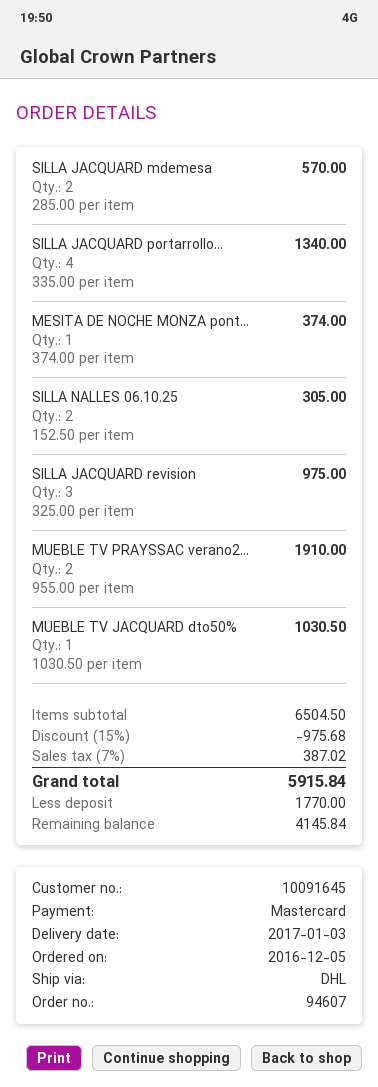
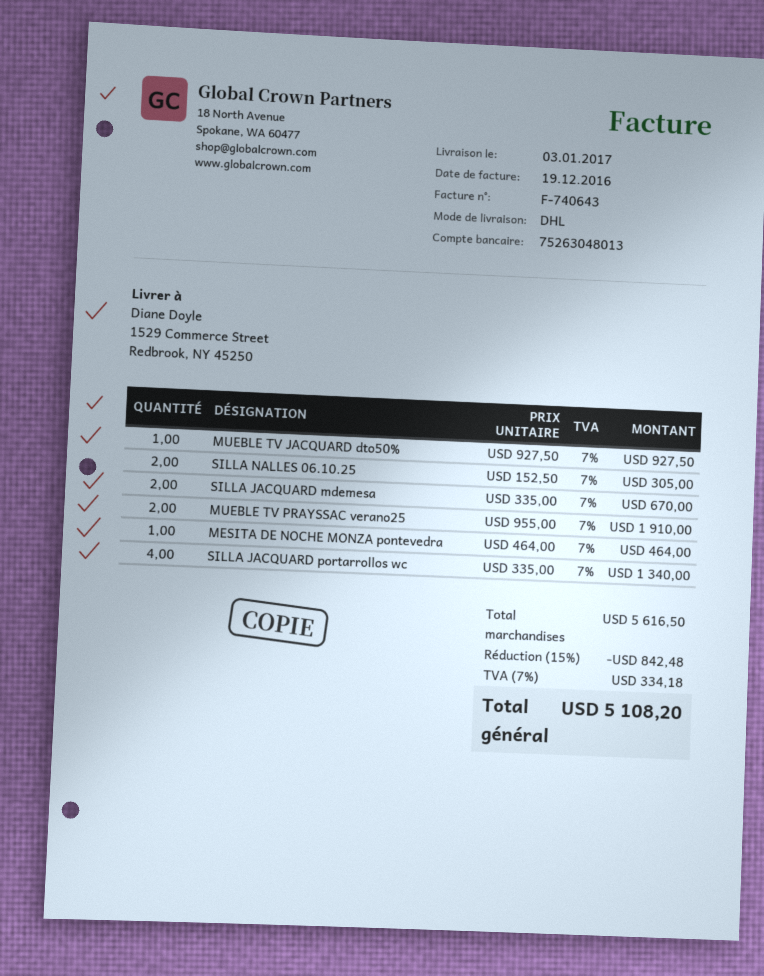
SILLA JACQUARD mdemesa: 2 x 285.00 = 570.00 -> 2 x 335.00 = 670.00
MESITA DE NOCHE MONZA pont...: 1 x 374.00 = 374.00 -> 1 x 464.00 = 464.00
SILLA JACQUARD revision: 3 x 325.00 = 975.00 -> none
MUEBLE TV JACQUARD dto50%: 1 x 1030.50 = 1030.50 -> 1 x 927.50 = 927.50
subtotal: 6504.50 -> 5616.50
discount: 15% = 975.68 -> 15% = 842.48
tax: 7% = 387.02 -> 7% = 334.18
total: 5915.84 -> 5108.20

